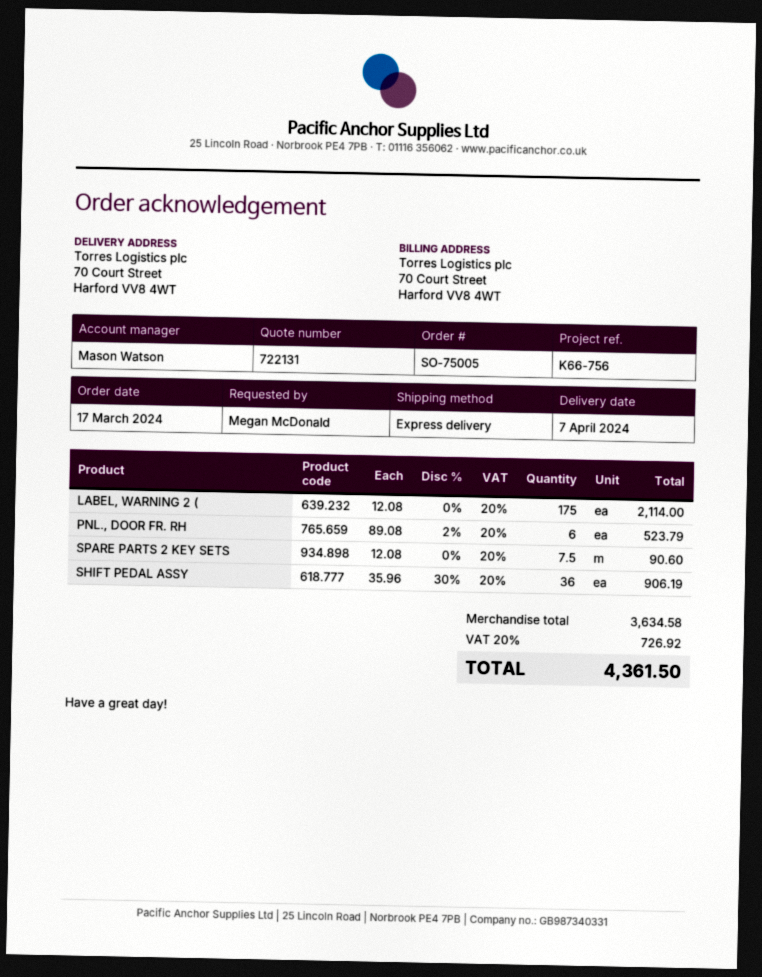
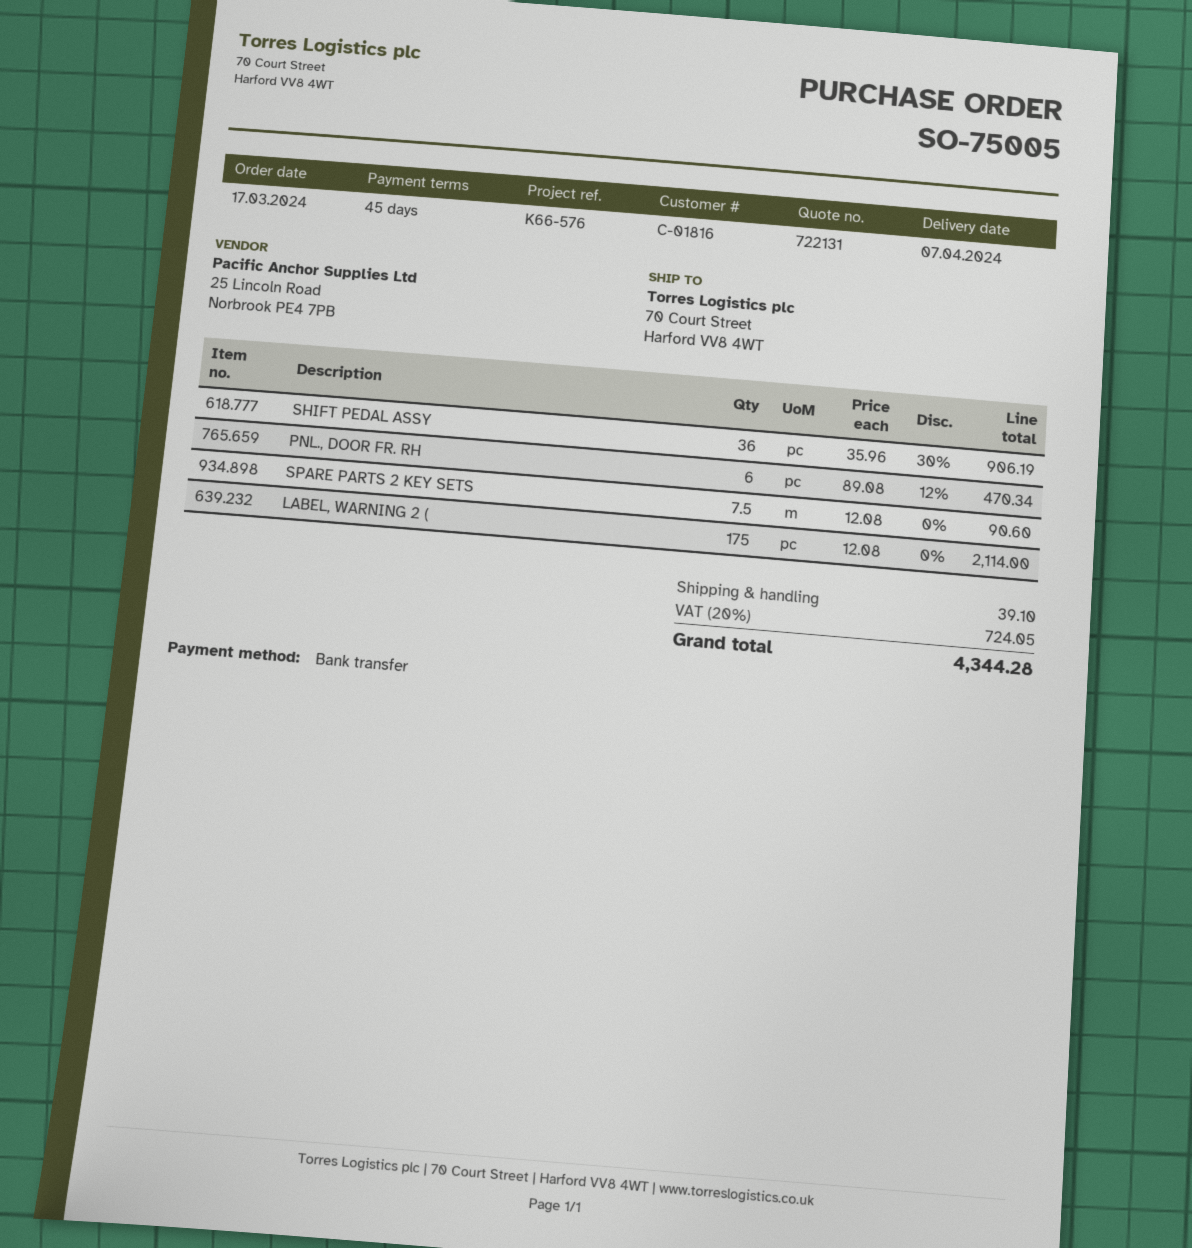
reference: K66-756 -> K66-576
PNL., DOOR FR. RH: 6 x 89.08 - 2% = 523.79 -> 6 x 89.08 - 12% = 470.34
shipping: none -> 39.10
tax: 20% = 726.92 -> 20% = 724.05
total: 4361.50 -> 4344.28

